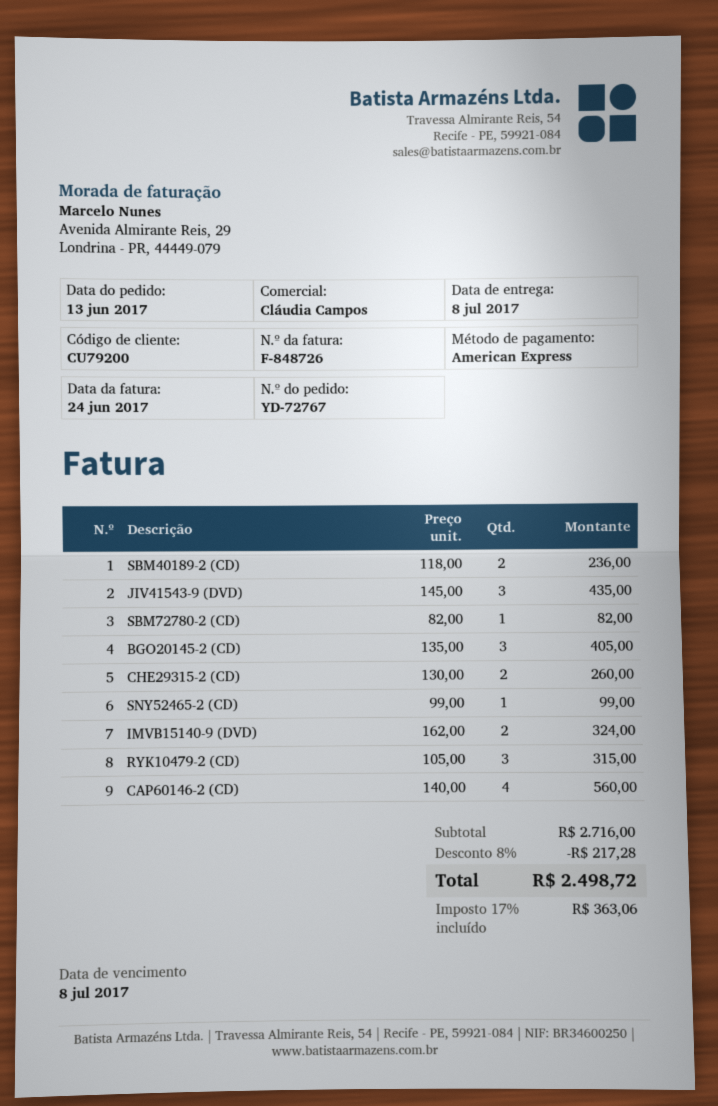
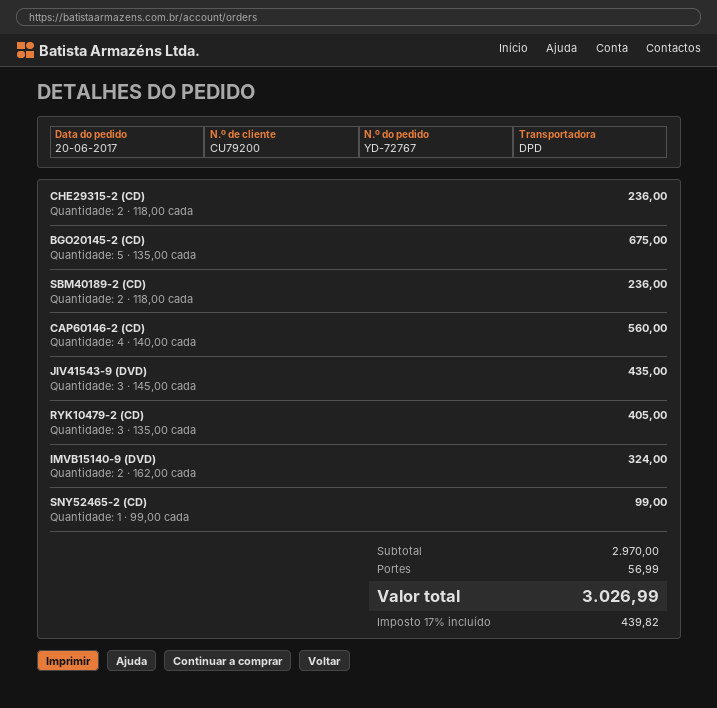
order date: 2017-06-13 -> 2017-06-20
SBM72780-2 (CD): 1 x 82.00 = 82.00 -> none
BGO20145-2 (CD): 3 x 135.00 = 405.00 -> 5 x 135.00 = 675.00
CHE29315-2 (CD): 2 x 130.00 = 260.00 -> 2 x 118.00 = 236.00
RYK10479-2 (CD): 3 x 105.00 = 315.00 -> 3 x 135.00 = 405.00
subtotal: 2716.00 -> 2970.00
discount: 8% = 217.28 -> none
shipping: none -> 56.99
tax: 17% = 363.06 -> 17% = 439.82
total: 2498.72 -> 3026.99

